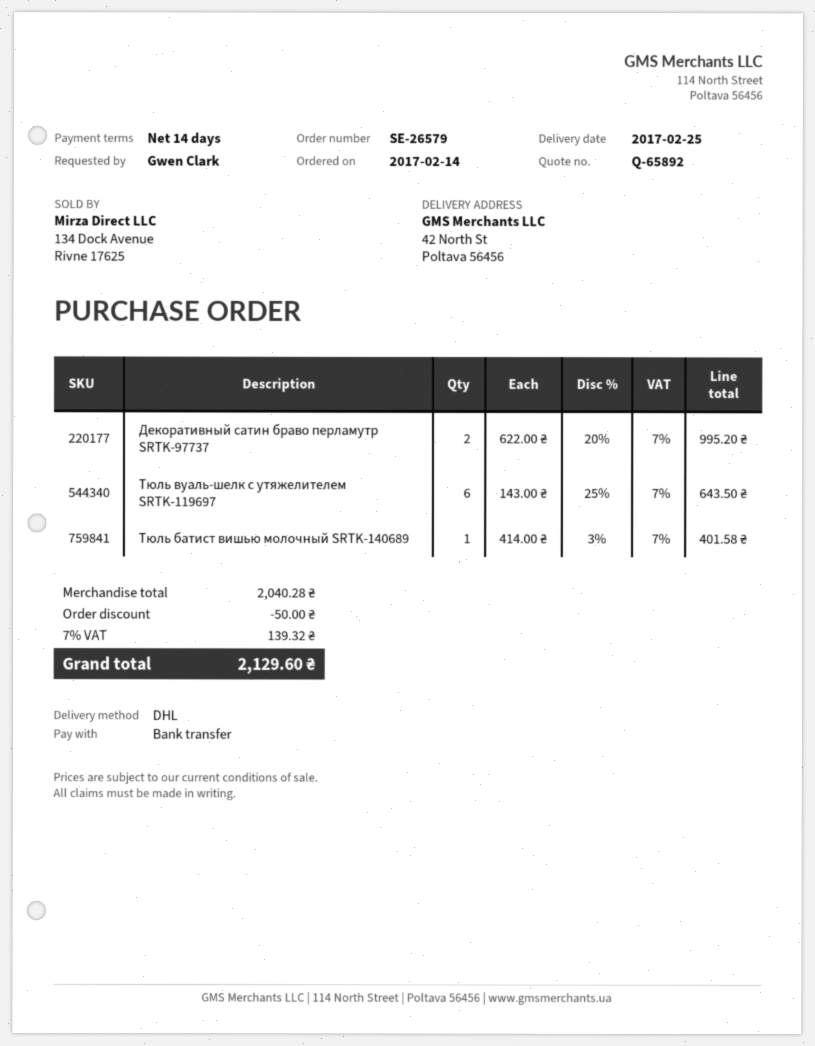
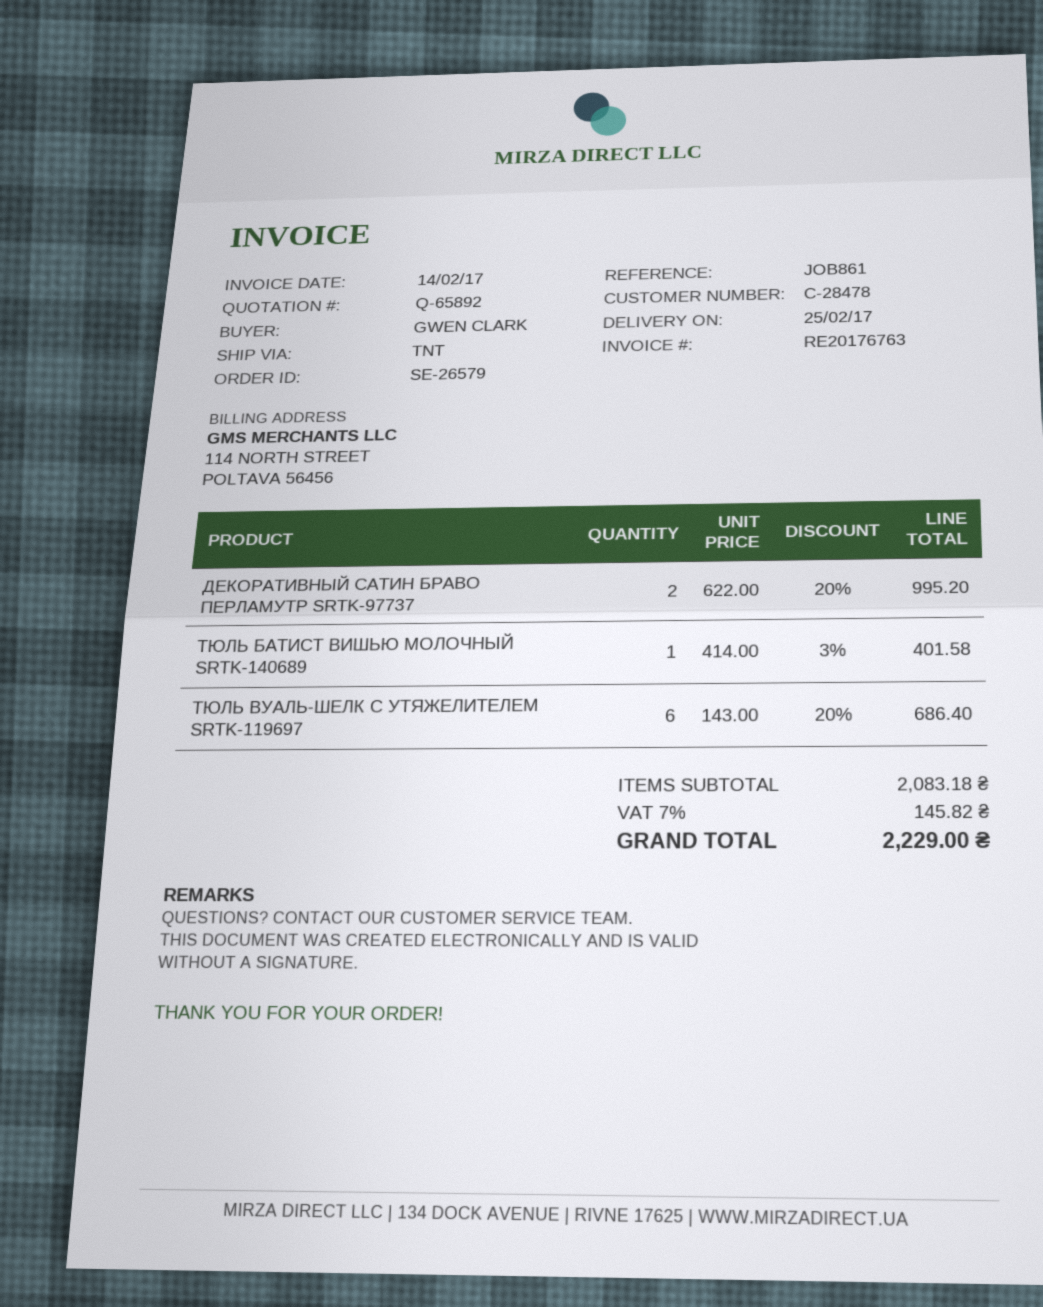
shipping method: DHL -> TNT
Тюль вуаль-шелк с утяжелителем SRTK-119697: 6 x 143.00 - 25% = 643.50 -> 6 x 143.00 - 20% = 686.40
subtotal: 2040.28 -> 2083.18
discount: 50.00 -> none
tax: 7% = 139.32 -> 7% = 145.82
total: 2129.60 -> 2229.00

